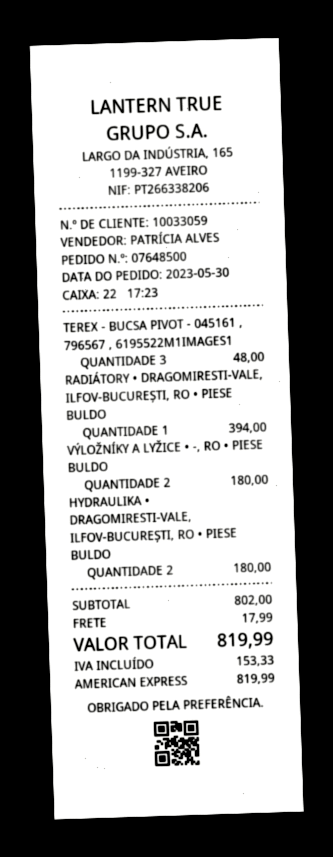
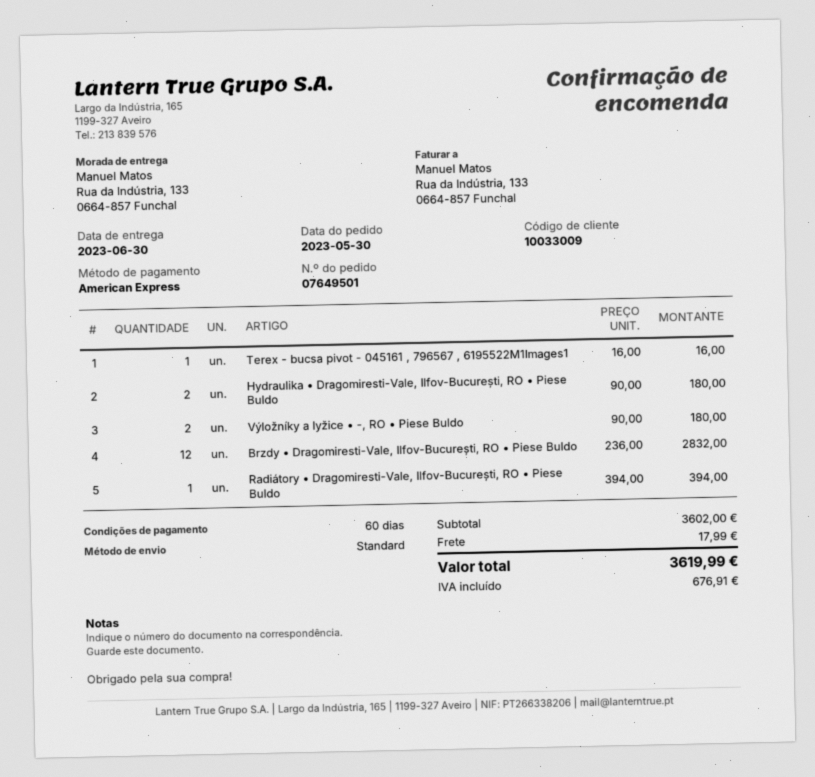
order number: 07648500 -> 07649501
customer number: 10033059 -> 10033009
TEREX - BUCSA PIVOT - 045161 , 796567 , 6195522M1IMAGES1: 3 for 48.00 -> 1 for 16.00
Brzdy • Dragomiresti-Vale, Ilfov-București, RO • Piese Buldo: none -> 12 for 2832.00
subtotal: 802.00 -> 3602.00
tax: 153.33 -> 676.91
total: 819.99 -> 3619.99

